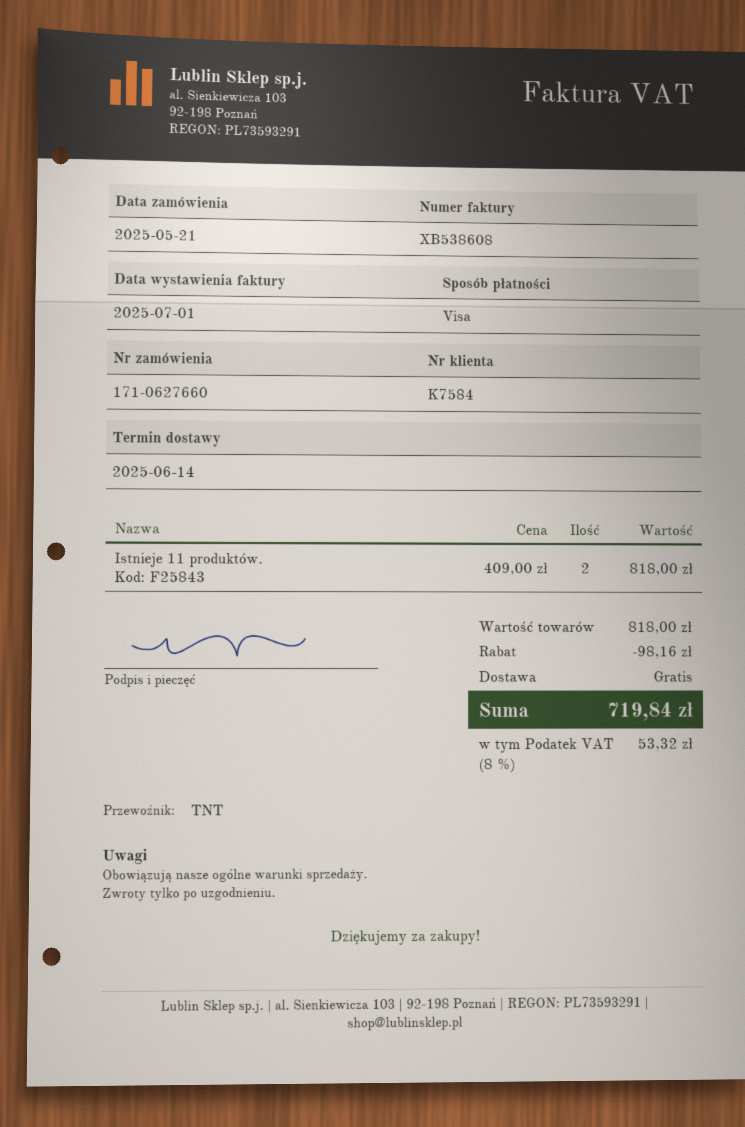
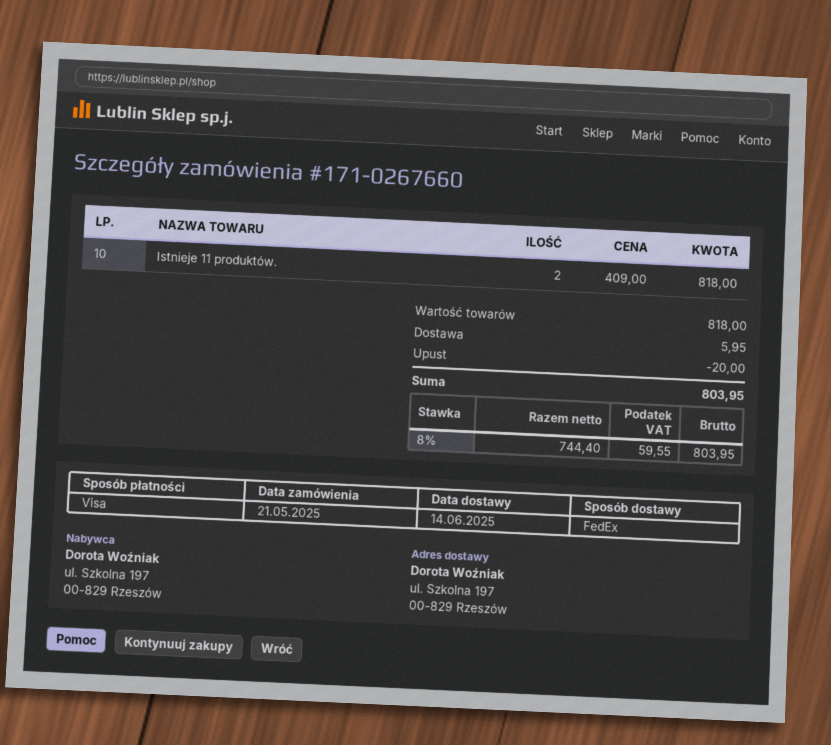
order number: 171-0627660 -> 171-0267660
shipping method: TNT -> FedEx
discount: 98.16 -> 20.00
shipping: 0.00 -> 5.95
tax: 8% = 53.32 -> 8% = 59.55
total: 719.84 -> 803.95

